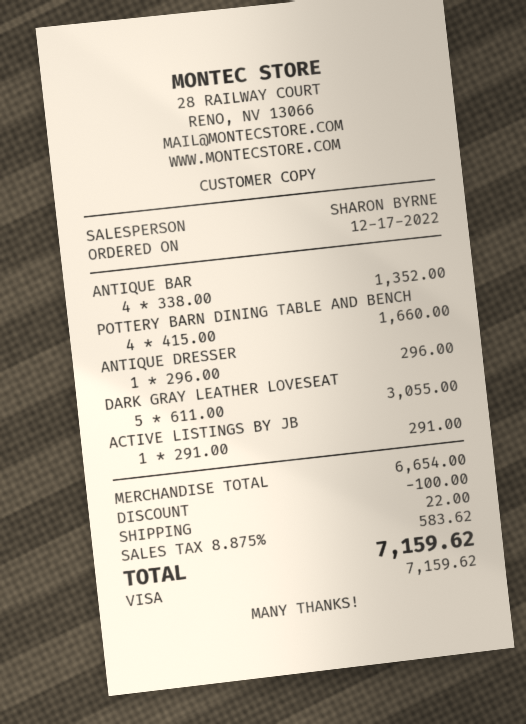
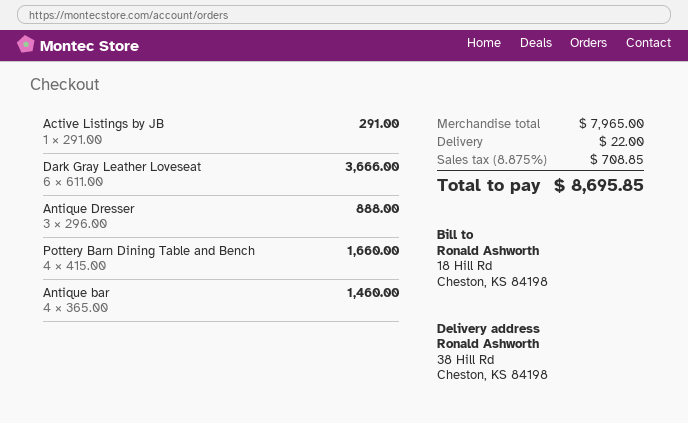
ANTIQUE BAR: 4 x 338.00 = 1352.00 -> 4 x 365.00 = 1460.00
ANTIQUE DRESSER: 1 x 296.00 = 296.00 -> 3 x 296.00 = 888.00
DARK GRAY LEATHER LOVESEAT: 5 x 611.00 = 3055.00 -> 6 x 611.00 = 3666.00
subtotal: 6654.00 -> 7965.00
discount: 100.00 -> none
tax: 8.875% = 583.62 -> 8.875% = 708.85
total: 7159.62 -> 8695.85

